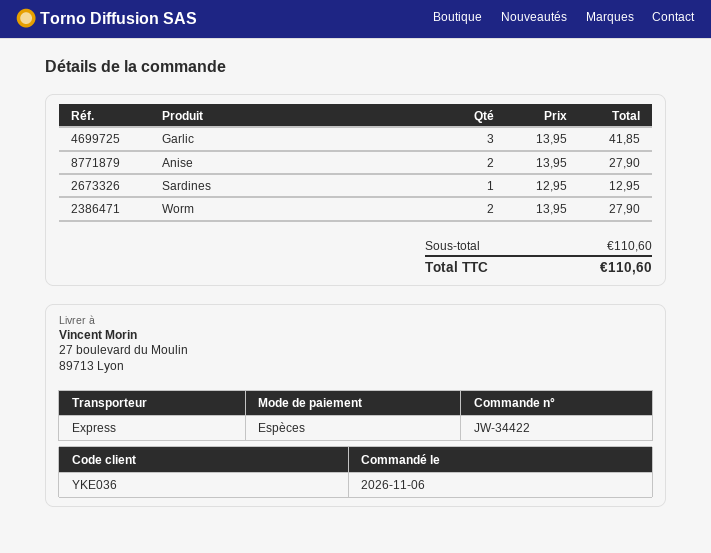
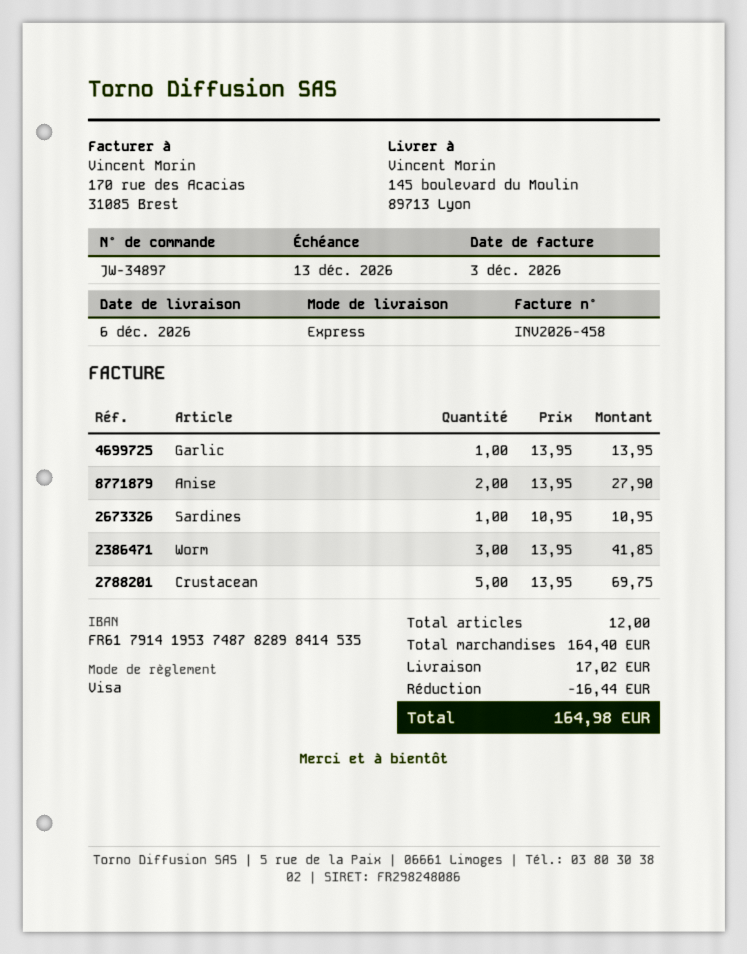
order number: JW-34422 -> JW-34897
payment method: cash -> Visa
ship to: 27 boulevard du Moulin, 89713 Lyon -> 145 boulevard du Moulin, 89713 Lyon
Garlic: 3 x 13.95 = 41.85 -> 1 x 13.95 = 13.95
Sardines: 1 x 12.95 = 12.95 -> 1 x 10.95 = 10.95
Worm: 2 x 13.95 = 27.90 -> 3 x 13.95 = 41.85
Crustacean: none -> 5 x 13.95 = 69.75
subtotal: 110.60 -> 164.40
discount: none -> 16.44
shipping: none -> 17.02
total: 110.60 -> 164.98

